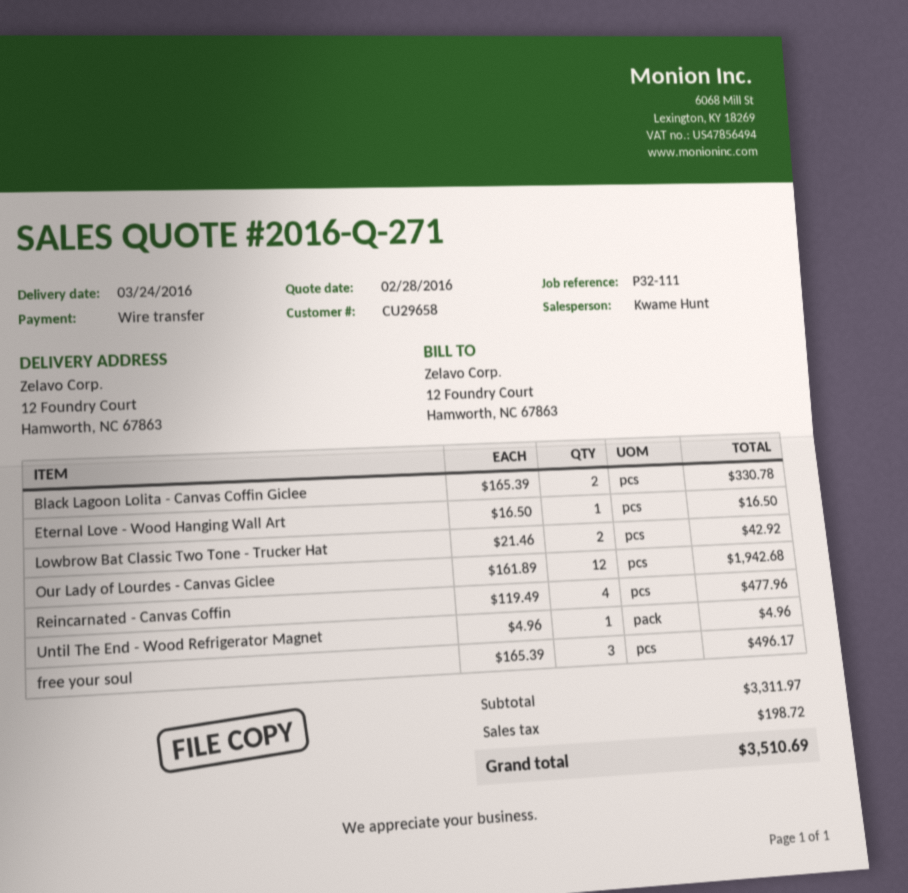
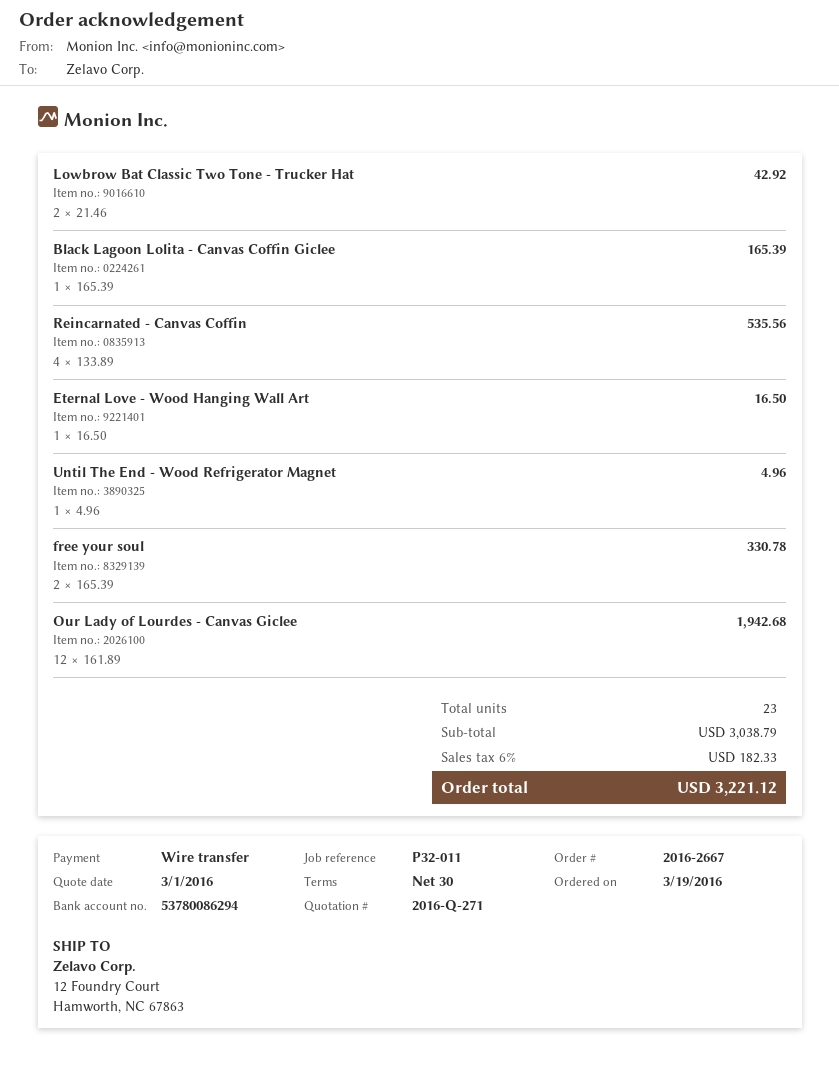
quote date: 2016-02-28 -> 2016-03-01
reference: P32-111 -> P32-011
Black Lagoon Lolita - Canvas Coffin Giclee: 2 x 165.39 = 330.78 -> 1 x 165.39 = 165.39
Reincarnated - Canvas Coffin: 4 x 119.49 = 477.96 -> 4 x 133.89 = 535.56
free your soul: 3 x 165.39 = 496.17 -> 2 x 165.39 = 330.78
subtotal: 3311.97 -> 3038.79
tax: 198.72 -> 182.33
total: 3510.69 -> 3221.12

